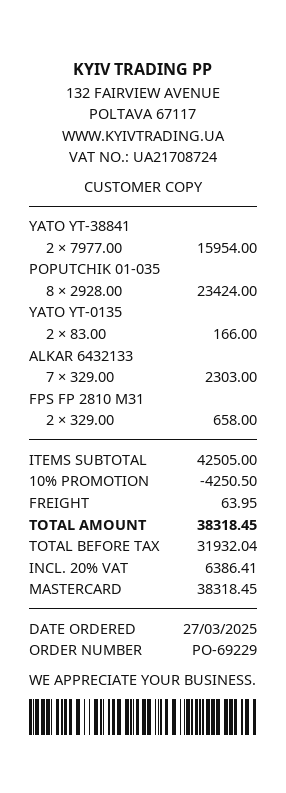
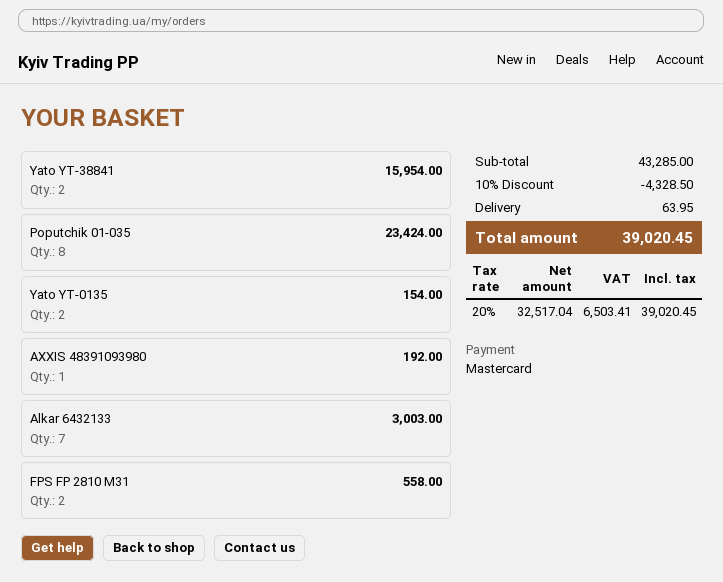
YATO YT-0135: 2 for 166.00 -> 2 for 154.00
ALKAR 6432133: 7 for 2303.00 -> 7 for 3003.00
FPS FP 2810 M31: 2 for 658.00 -> 2 for 558.00
AXXIS 48391093980: none -> 1 for 192.00
subtotal: 42505.00 -> 43285.00
discount: 10% = 4250.50 -> 10% = 4328.50
net: 31932.04 -> 32517.04
tax: 20% = 6386.41 -> 20% = 6503.41
total: 38318.45 -> 39020.45

